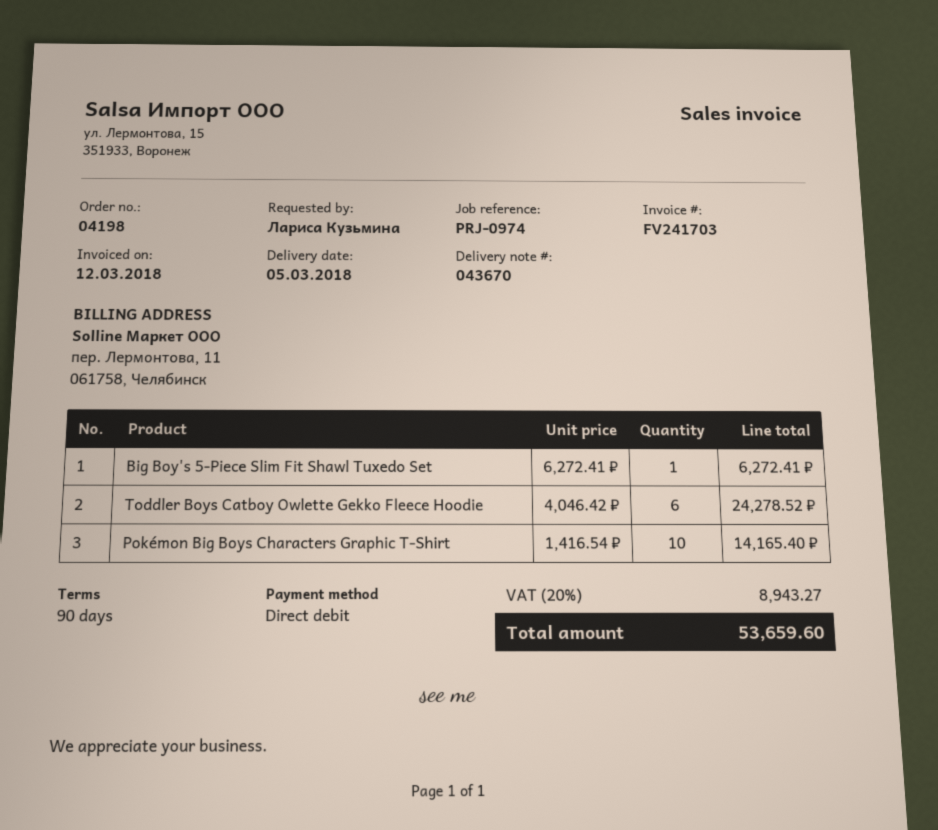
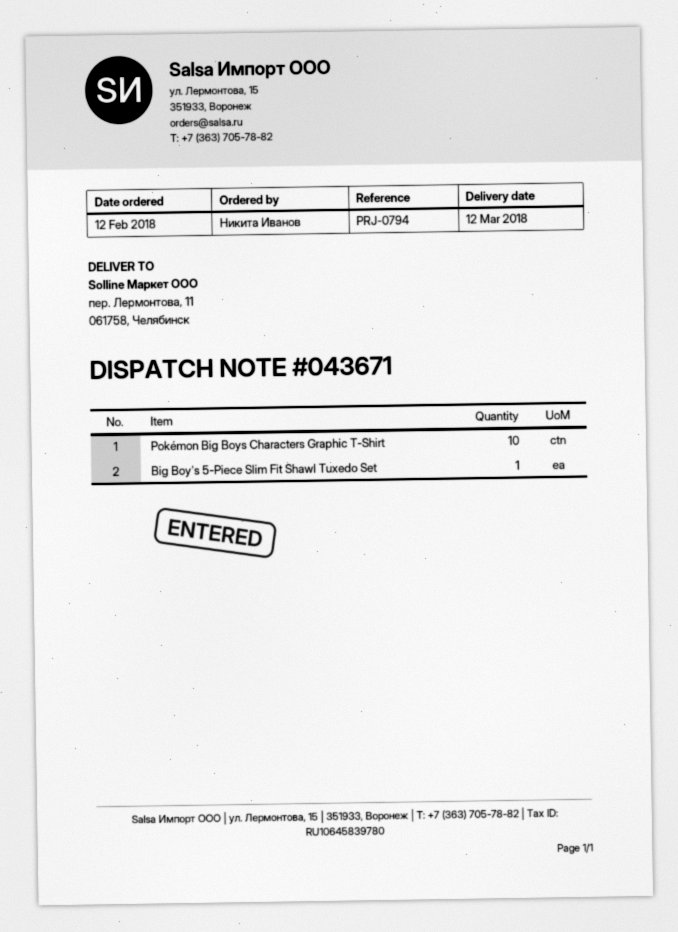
delivery note number: 043670 -> 043671
delivery date: 2018-03-05 -> 2018-03-12
reference: PRJ-0974 -> PRJ-0794
ordered by: Лариса Кузьмина -> Никита Иванов
Toddler Boys Catboy Owlette Gekko Fleece Hoodie: 6 -> none

